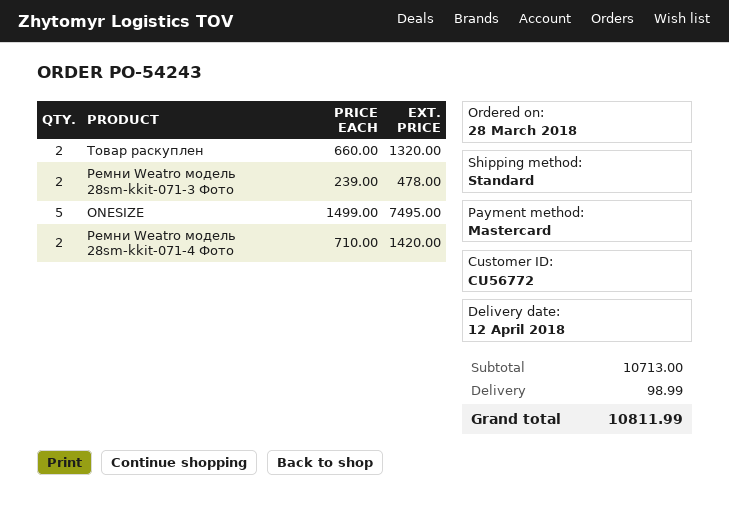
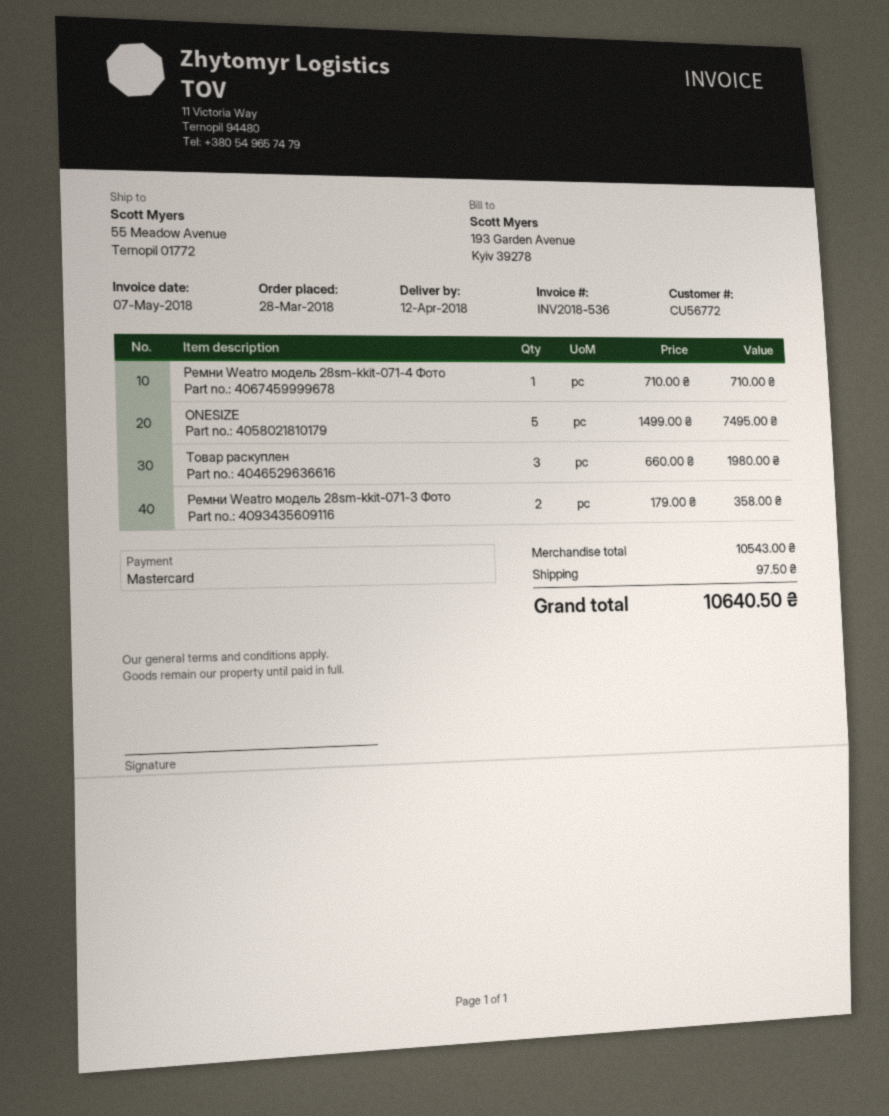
Товар раскуплен: 2 x 660.00 = 1320.00 -> 3 x 660.00 = 1980.00
Ремни Weatro модель 28sm-kkit-071-3 Фото: 2 x 239.00 = 478.00 -> 2 x 179.00 = 358.00
Ремни Weatro модель 28sm-kkit-071-4 Фото: 2 x 710.00 = 1420.00 -> 1 x 710.00 = 710.00
subtotal: 10713.00 -> 10543.00
shipping: 98.99 -> 97.50
total: 10811.99 -> 10640.50

